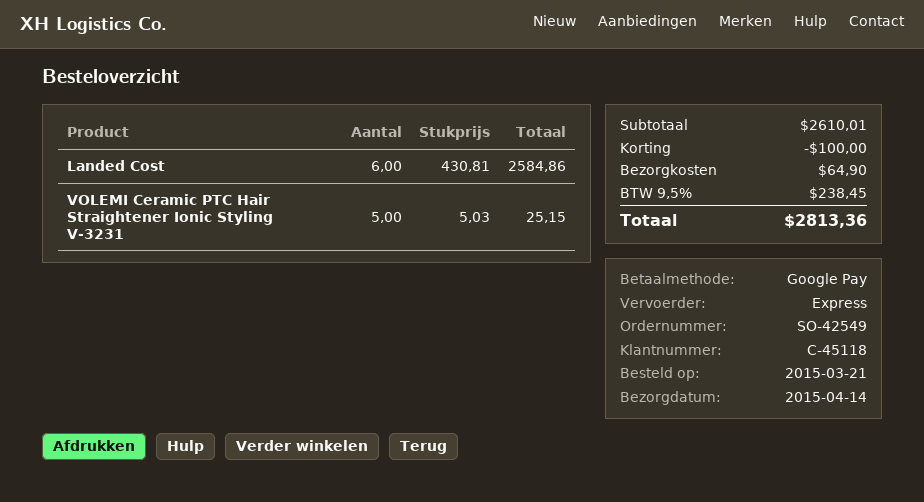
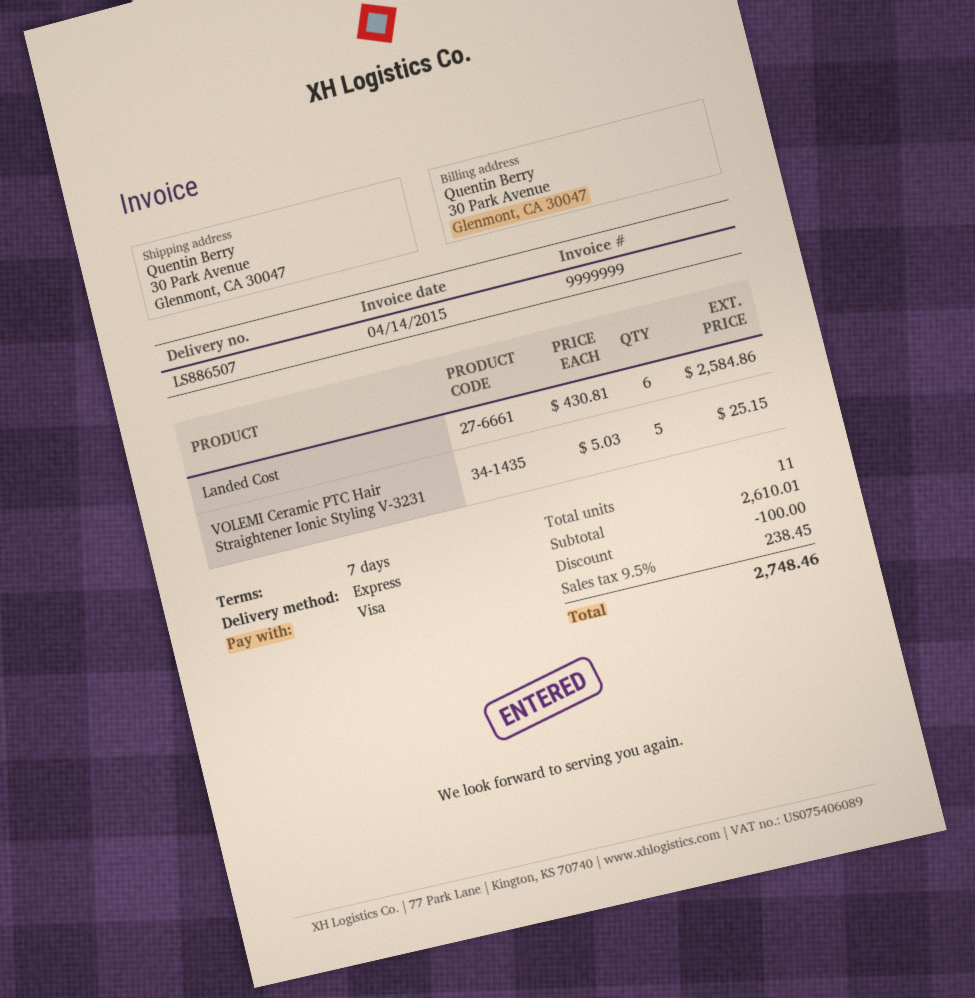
payment method: Google Pay -> Visa
shipping: 64.90 -> none
total: 2813.36 -> 2748.46

